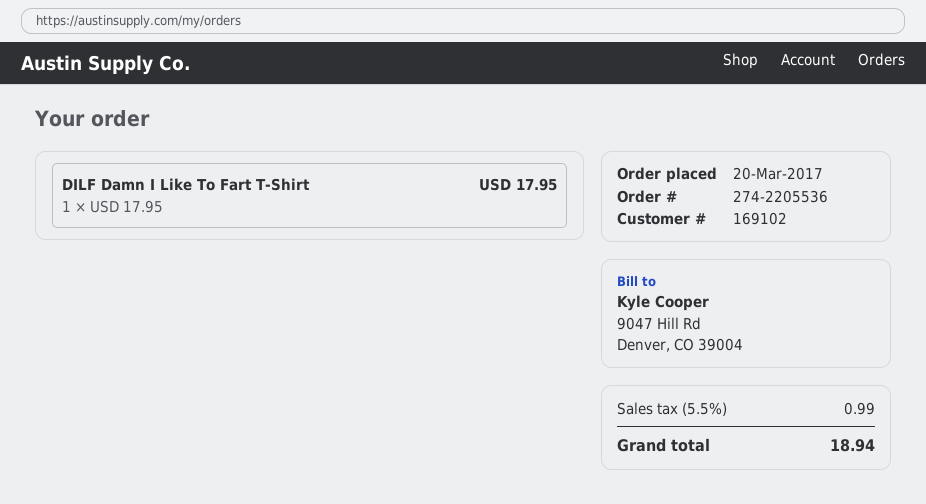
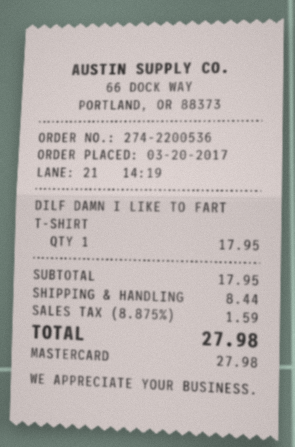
order number: 274-2205536 -> 274-2200536
shipping: none -> 8.44
tax: 5.5% = 0.99 -> 8.875% = 1.59
total: 18.94 -> 27.98

